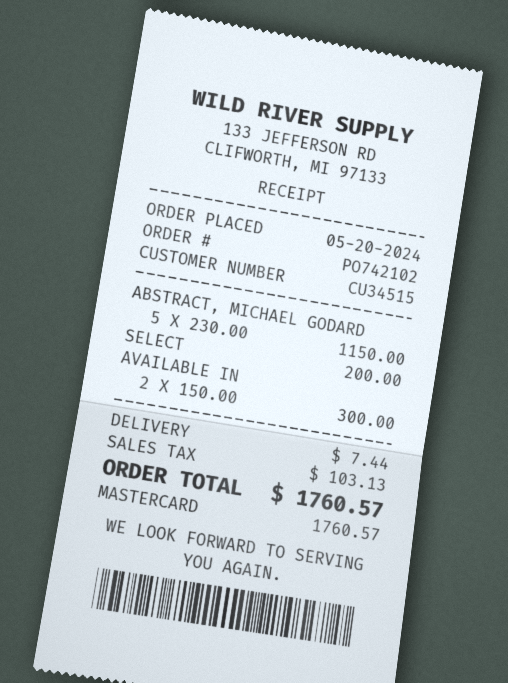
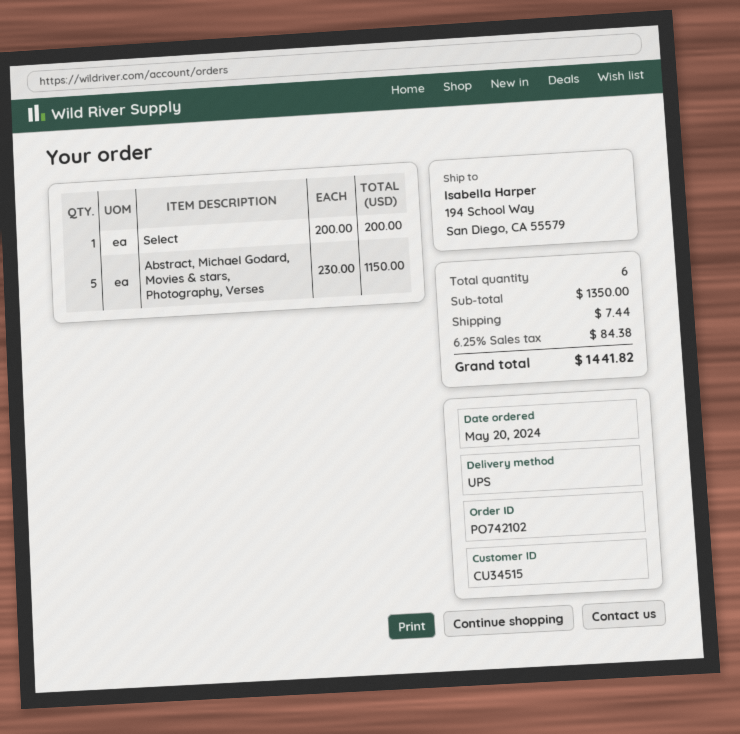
AVAILABLE IN: 2 x 150.00 = 300.00 -> none
tax: 103.13 -> 84.38
total: 1760.57 -> 1441.82

